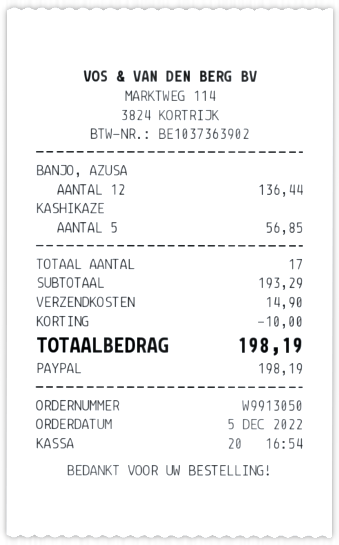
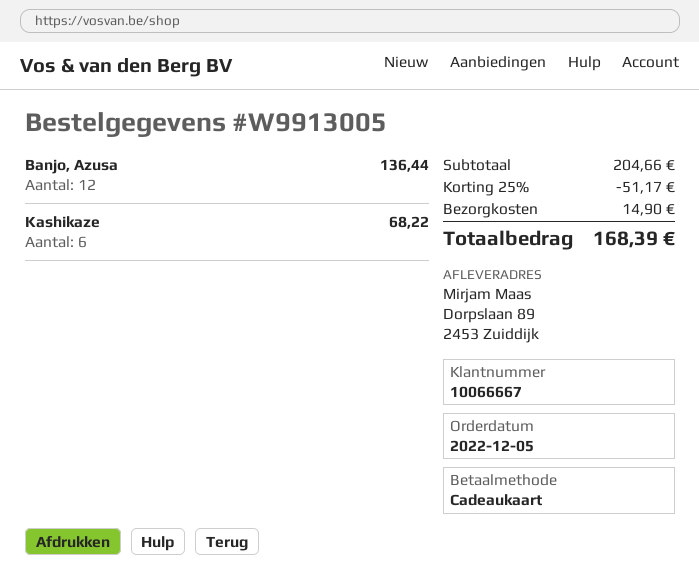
order number: W9913050 -> W9913005
payment method: PayPal -> gift card
KASHIKAZE: 5 for 56.85 -> 6 for 68.22
subtotal: 193.29 -> 204.66
discount: 10.00 -> 51.17
total: 198.19 -> 168.39

